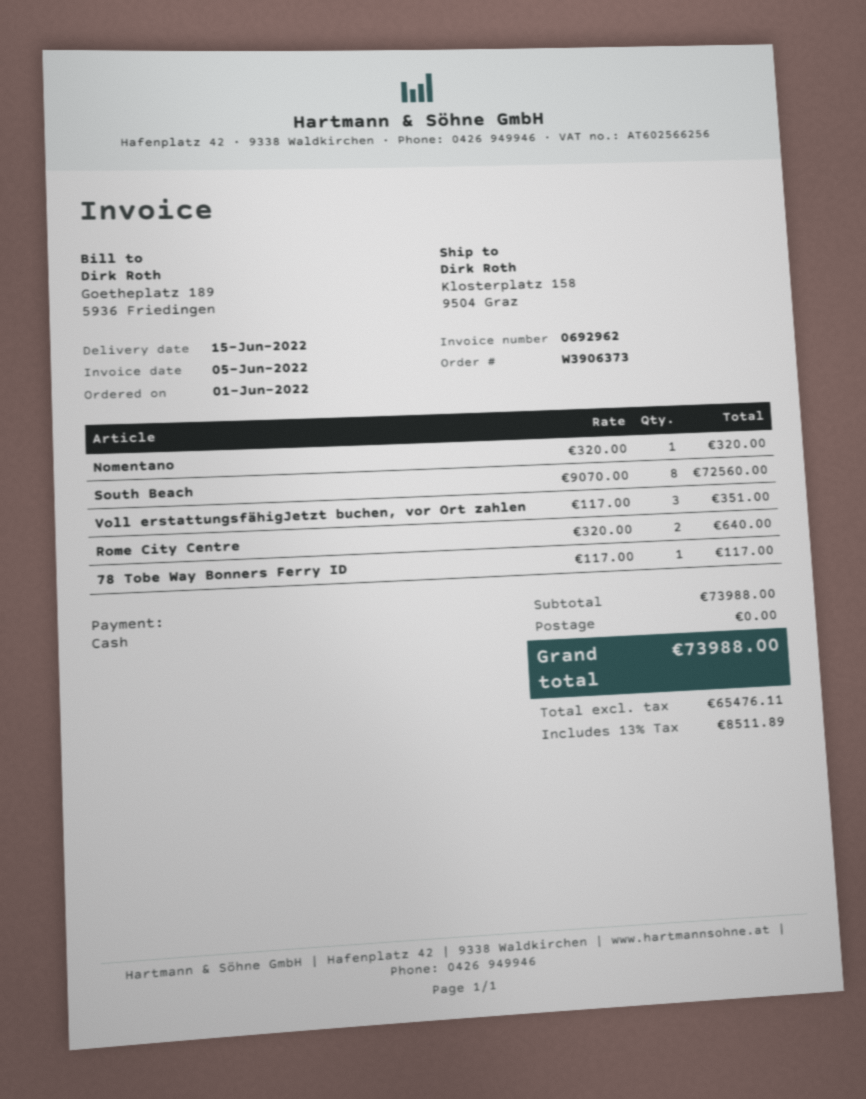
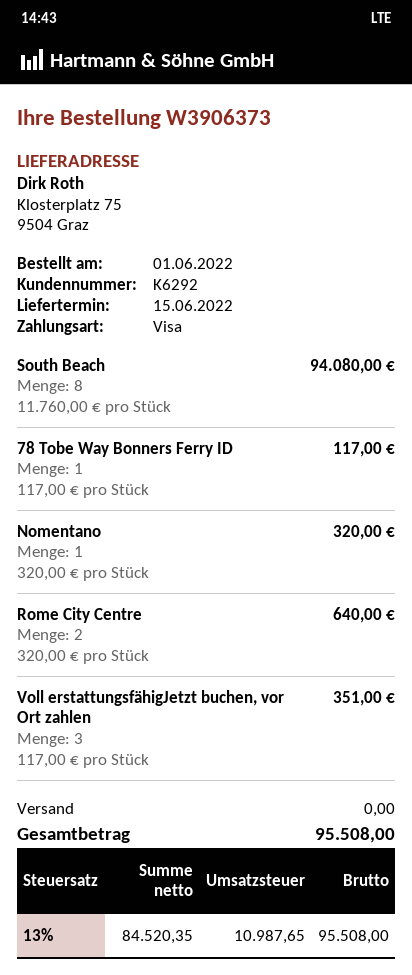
payment method: cash -> Visa
ship to: Klosterplatz 158, 9504 Graz -> Klosterplatz 75, 9504 Graz
South Beach: 8 x 9070.00 = 72560.00 -> 8 x 11760.00 = 94080.00
net: 65476.11 -> 84520.35
tax: 13% = 8511.89 -> 13% = 10987.65
total: 73988.00 -> 95508.00

